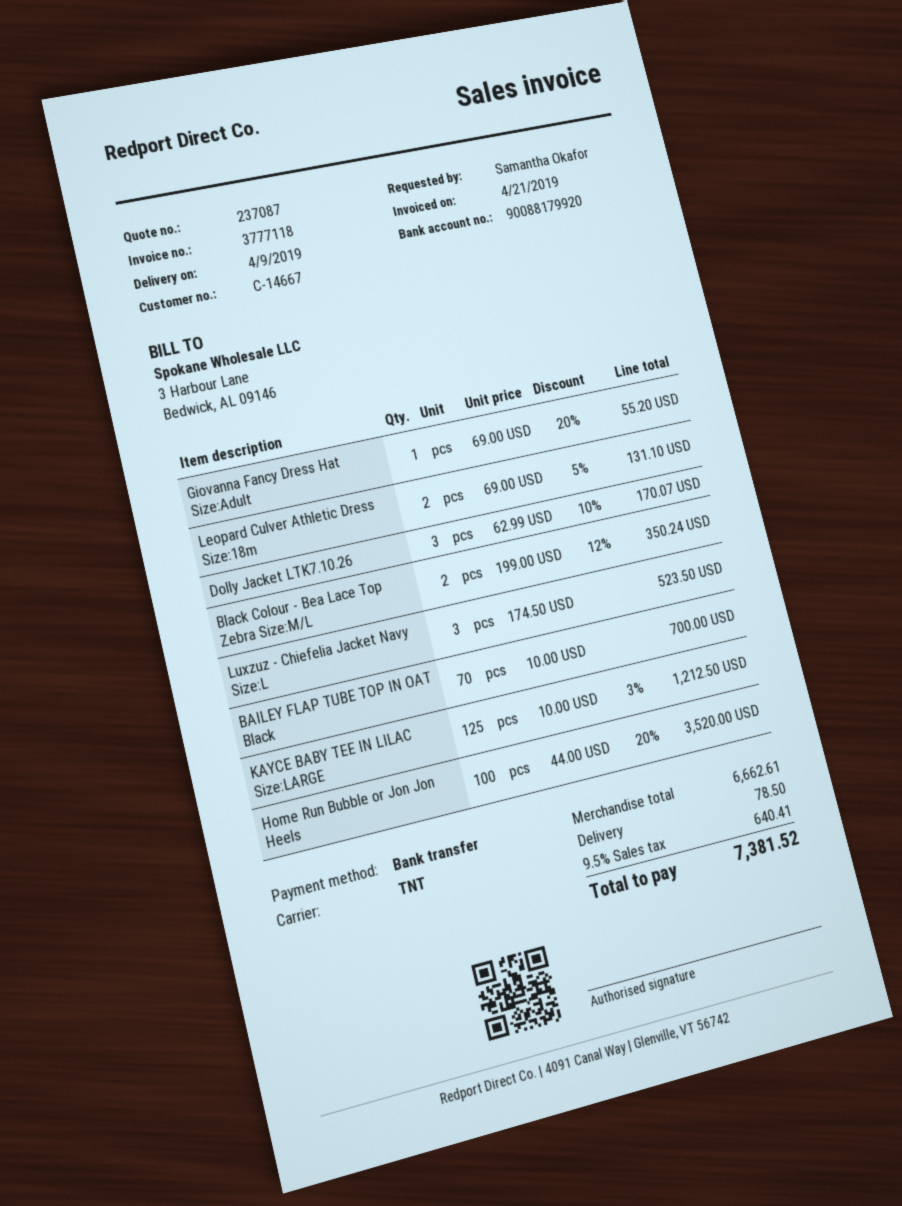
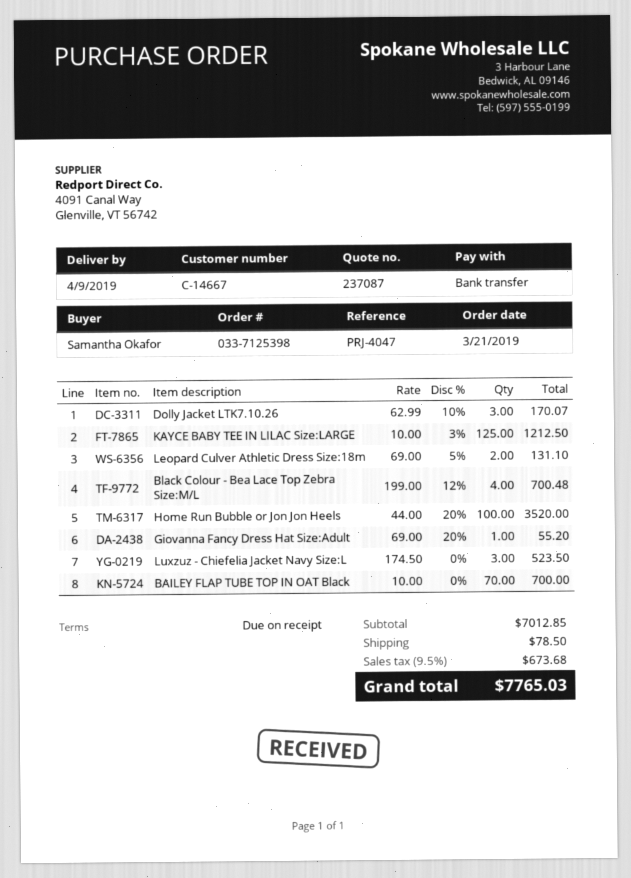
Black Colour - Bea Lace Top Zebra Size:M/L: 2 x 199.00 - 12% = 350.24 -> 4 x 199.00 - 12% = 700.48
subtotal: 6662.61 -> 7012.85
tax: 9.5% = 640.41 -> 9.5% = 673.68
total: 7381.52 -> 7765.03

